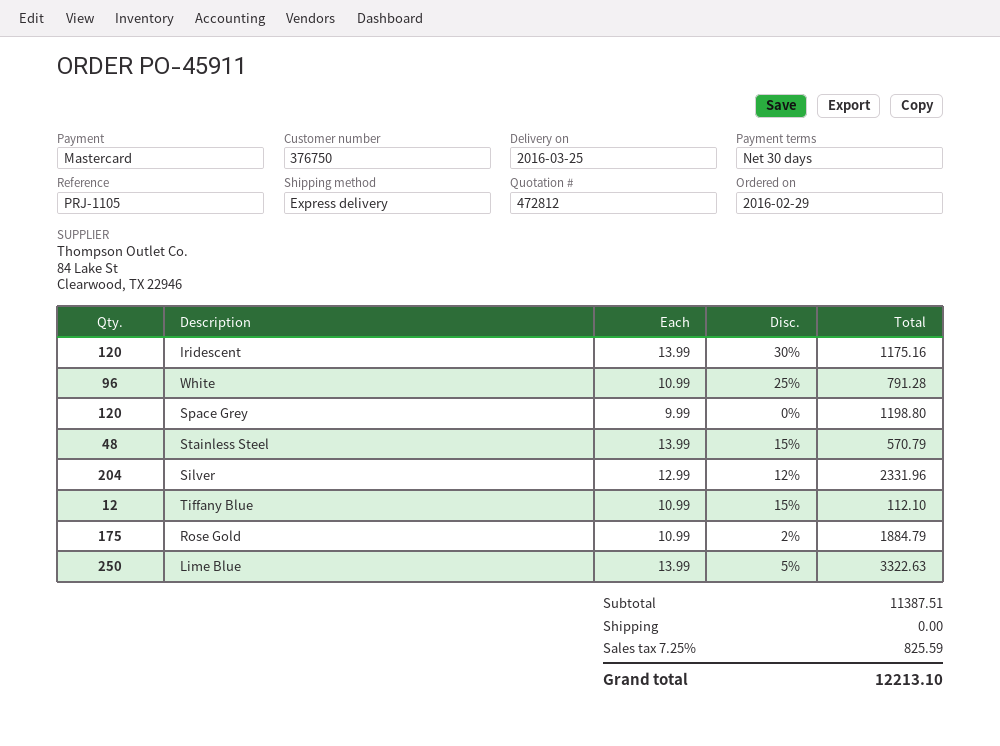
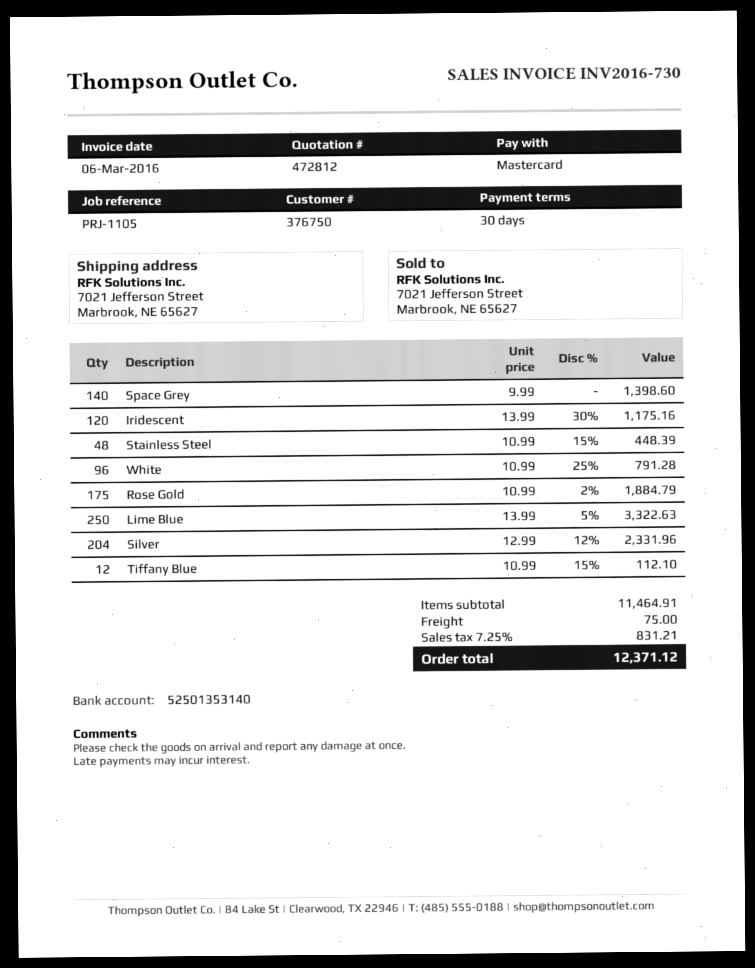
Space Grey: 120 x 9.99 = 1198.80 -> 140 x 9.99 = 1398.60
Stainless Steel: 48 x 13.99 - 15% = 570.79 -> 48 x 10.99 - 15% = 448.39
subtotal: 11387.51 -> 11464.91
shipping: 0.00 -> 75.00
tax: 7.25% = 825.59 -> 7.25% = 831.21
total: 12213.10 -> 12371.12

